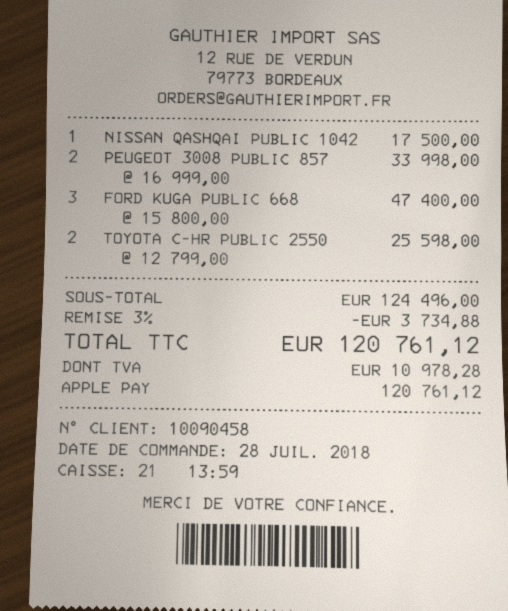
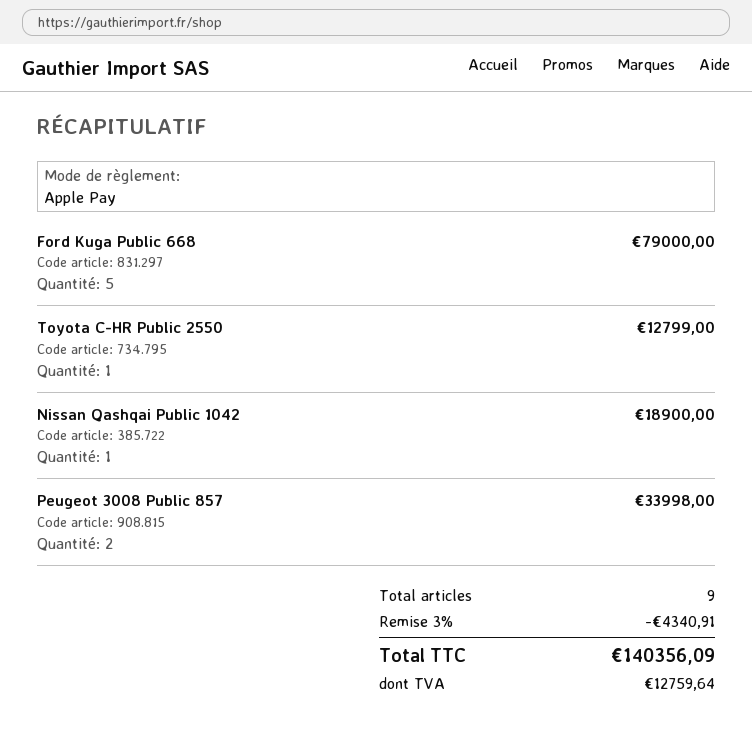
NISSAN QASHQAI PUBLIC 1042: 1 for 17500.00 -> 1 for 18900.00
FORD KUGA PUBLIC 668: 3 for 47400.00 -> 5 for 79000.00
TOYOTA C-HR PUBLIC 2550: 2 for 25598.00 -> 1 for 12799.00
discount: 3% = 3734.88 -> 3% = 4340.91
tax: 10978.28 -> 12759.64
total: 120761.12 -> 140356.09

